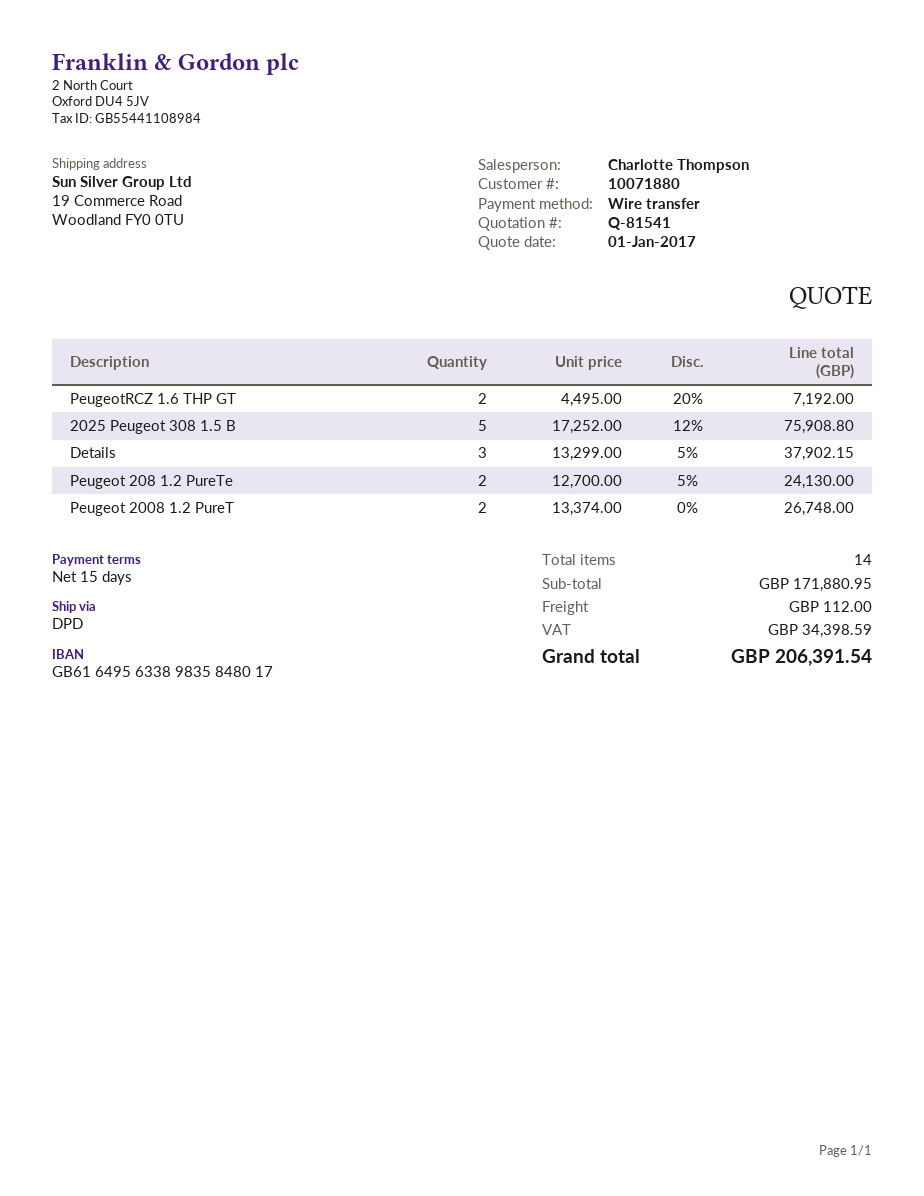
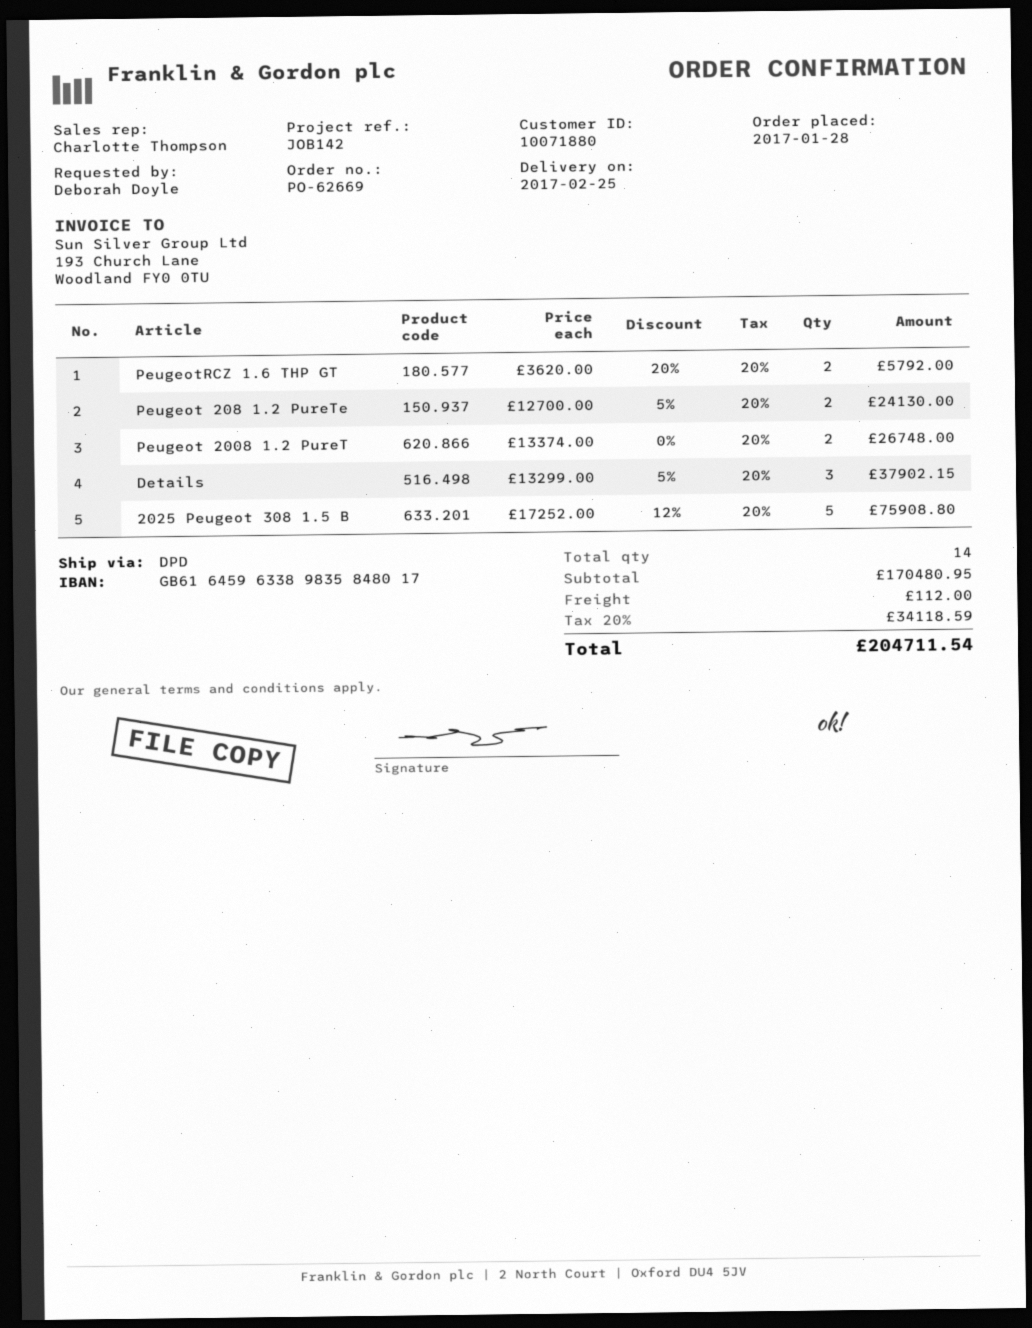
bank account: GB61649563389835848017 -> GB61645963389835848017
PeugeotRCZ 1.6 THP GT: 2 x 4495.00 - 20% = 7192.00 -> 2 x 3620.00 - 20% = 5792.00
subtotal: 171880.95 -> 170480.95
tax: 34398.59 -> 34118.59
total: 206391.54 -> 204711.54

